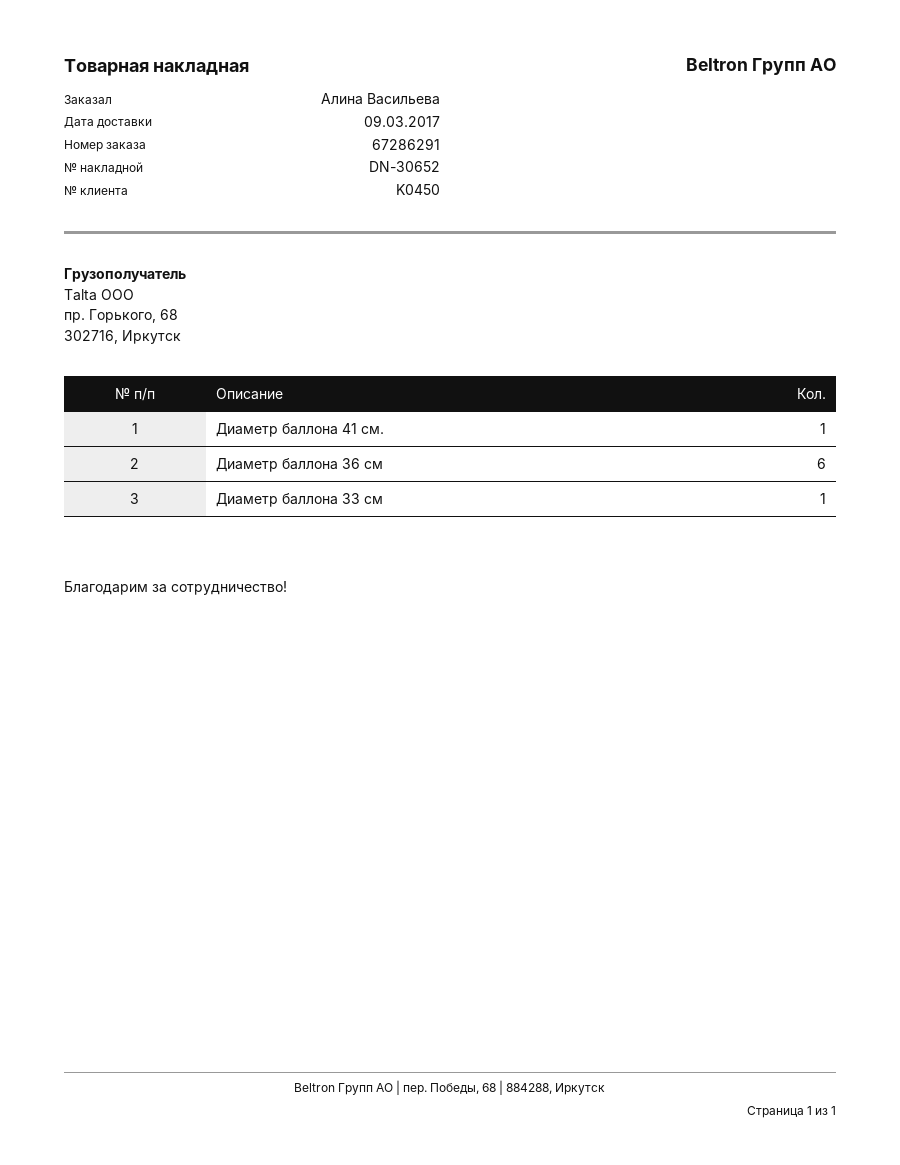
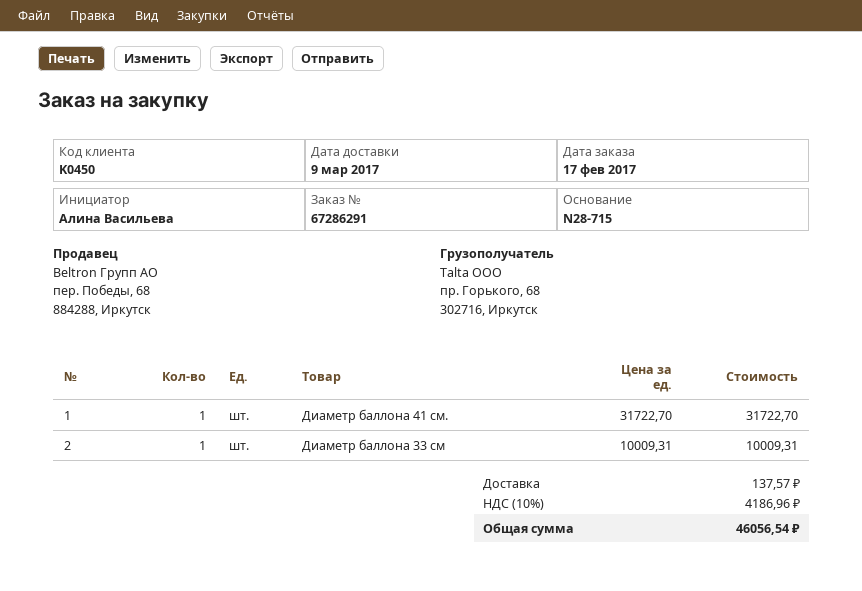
Диаметр баллона 36 см: 6 -> none

